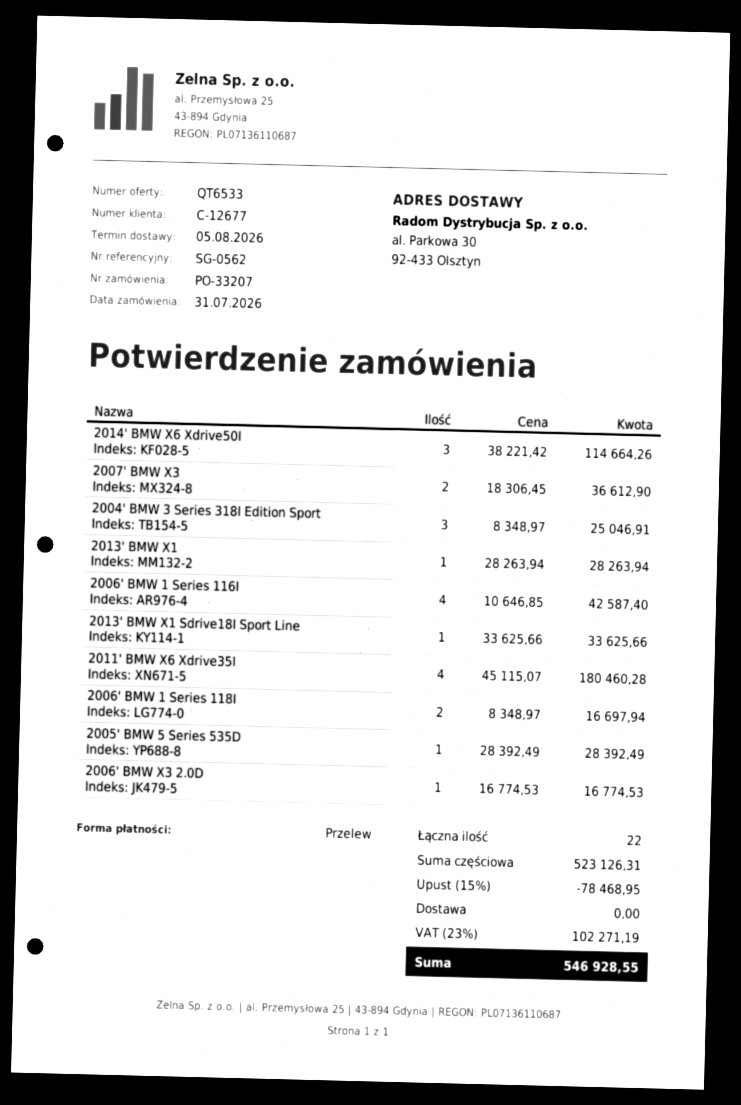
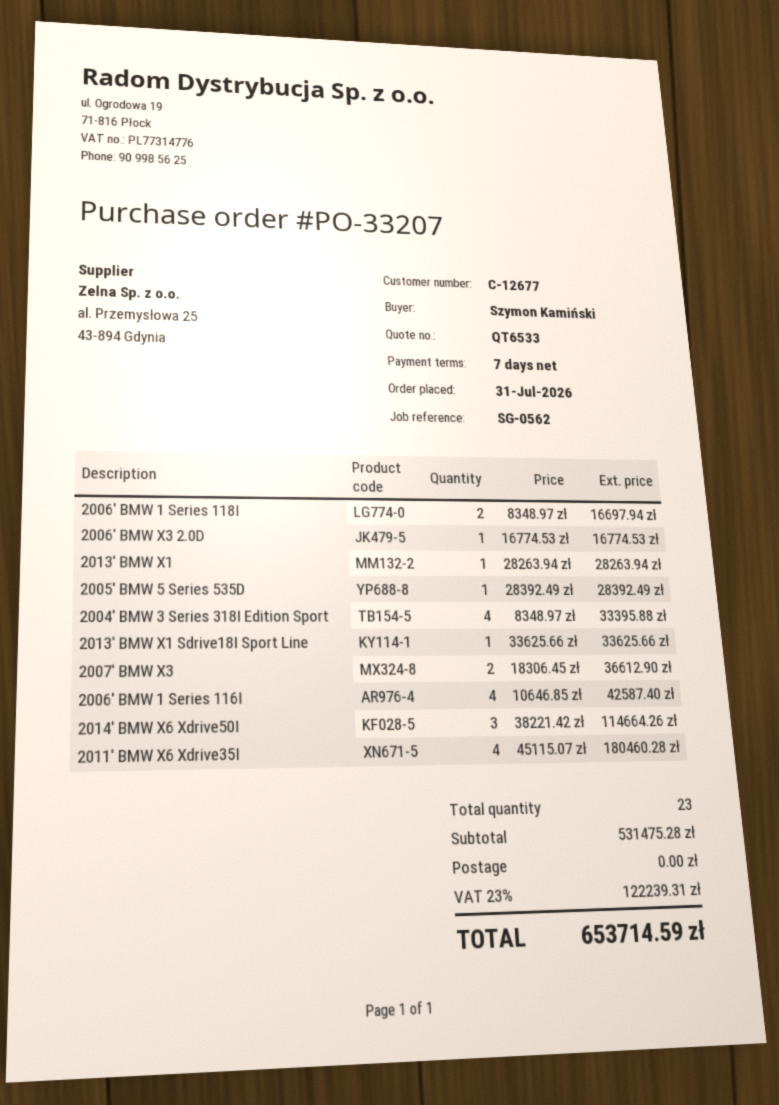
2004' BMW 3 Series 318I Edition Sport: 3 x 8348.97 = 25046.91 -> 4 x 8348.97 = 33395.88
total quantity: 22 -> 23
subtotal: 523126.31 -> 531475.28
discount: 15% = 78468.95 -> none
tax: 23% = 102271.19 -> 23% = 122239.31
total: 546928.55 -> 653714.59

